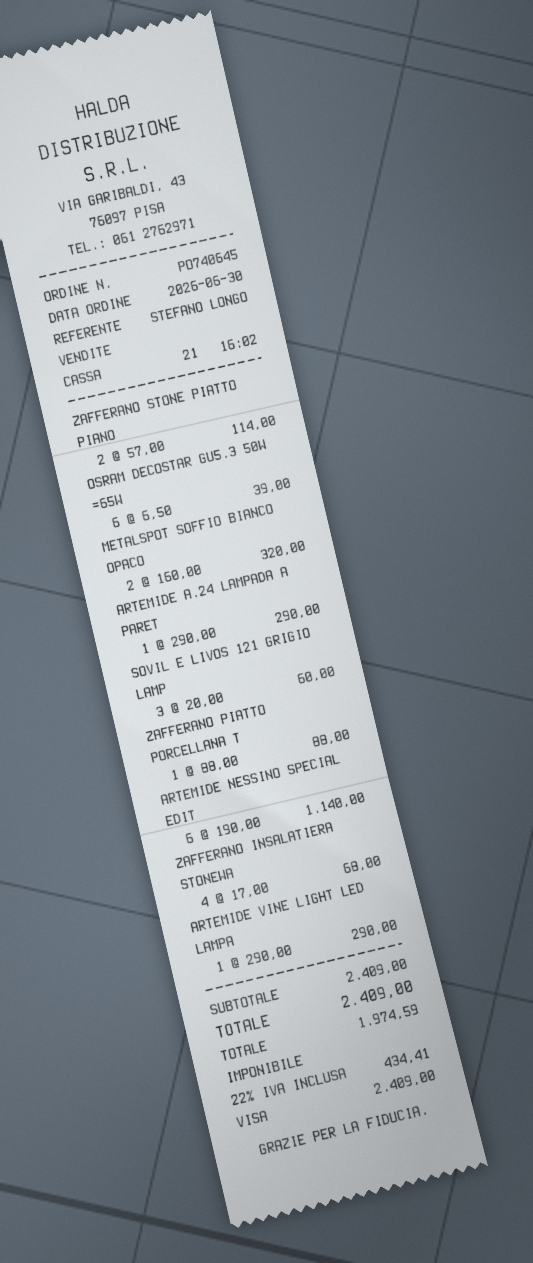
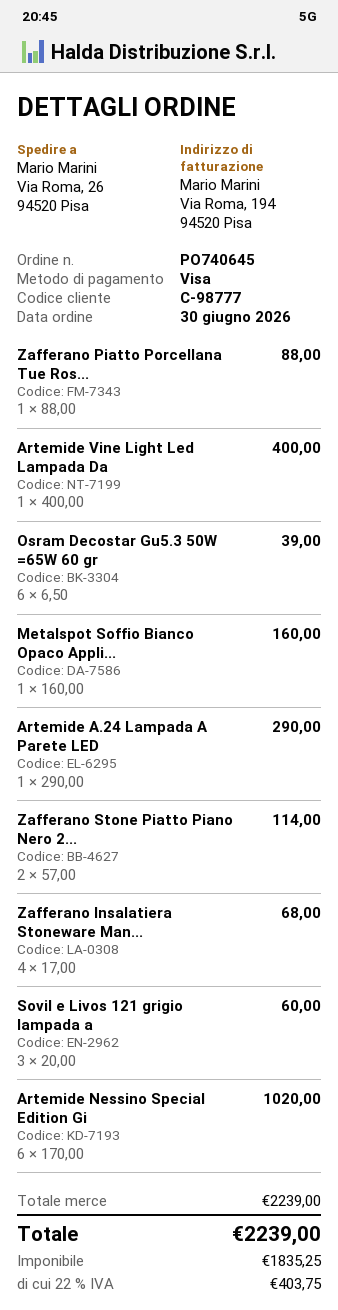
METALSPOT SOFFIO BIANCO OPACO: 2 x 160.00 = 320.00 -> 1 x 160.00 = 160.00
ARTEMIDE NESSINO SPECIAL EDIT: 6 x 190.00 = 1140.00 -> 6 x 170.00 = 1020.00
ARTEMIDE VINE LIGHT LED LAMPA: 1 x 290.00 = 290.00 -> 1 x 400.00 = 400.00
subtotal: 2409.00 -> 2239.00
net: 1974.59 -> 1835.25
tax: 22% = 434.41 -> 22% = 403.75
total: 2409.00 -> 2239.00

